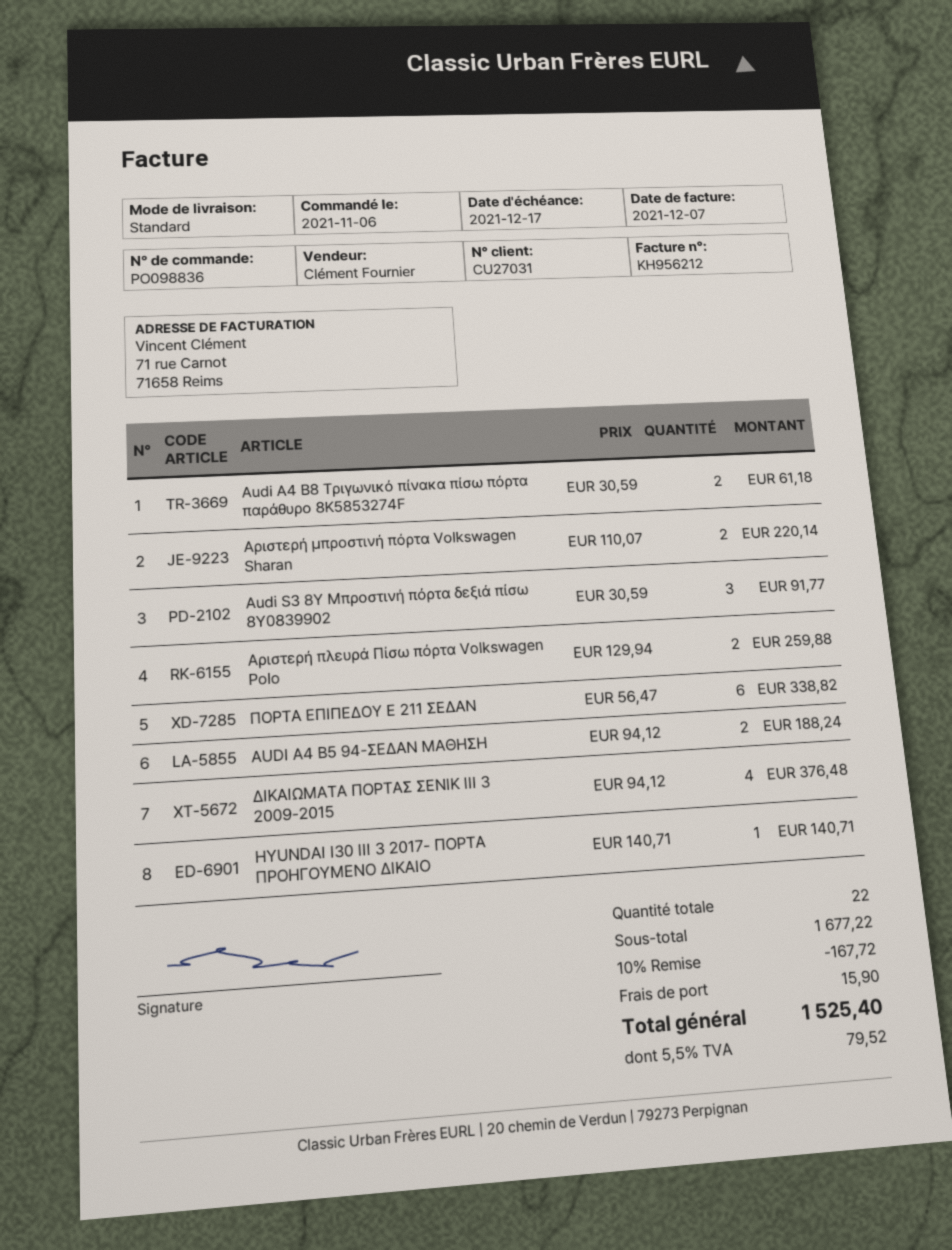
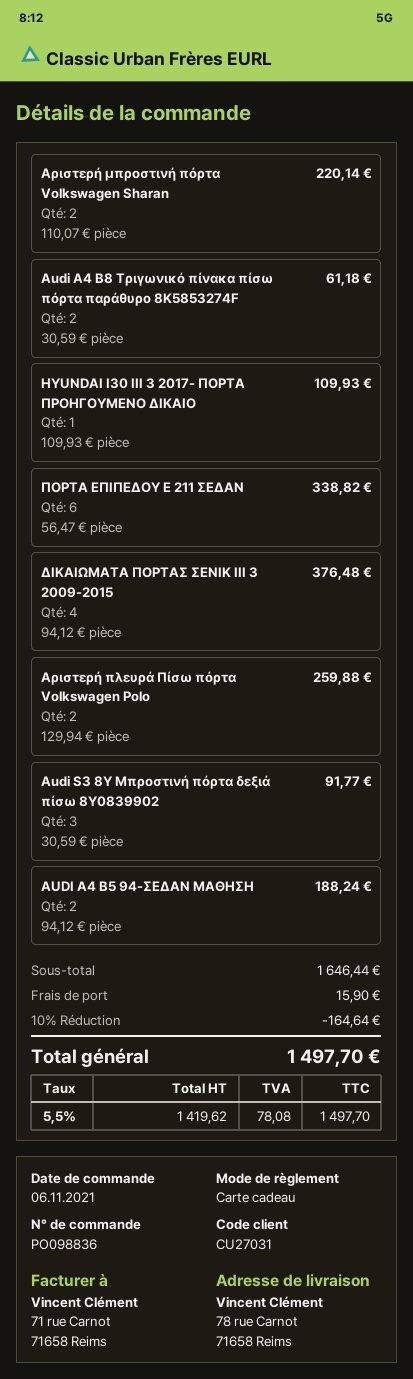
HYUNDAI I30 III 3 2017- ΠΟΡΤΑ ΠΡΟΗΓΟΥΜΕΝΟ ΔΙΚΑΙΟ: 1 x 140.71 = 140.71 -> 1 x 109.93 = 109.93
subtotal: 1677.22 -> 1646.44
discount: 10% = 167.72 -> 10% = 164.64
tax: 5.5% = 79.52 -> 5.5% = 78.08
total: 1525.40 -> 1497.70

